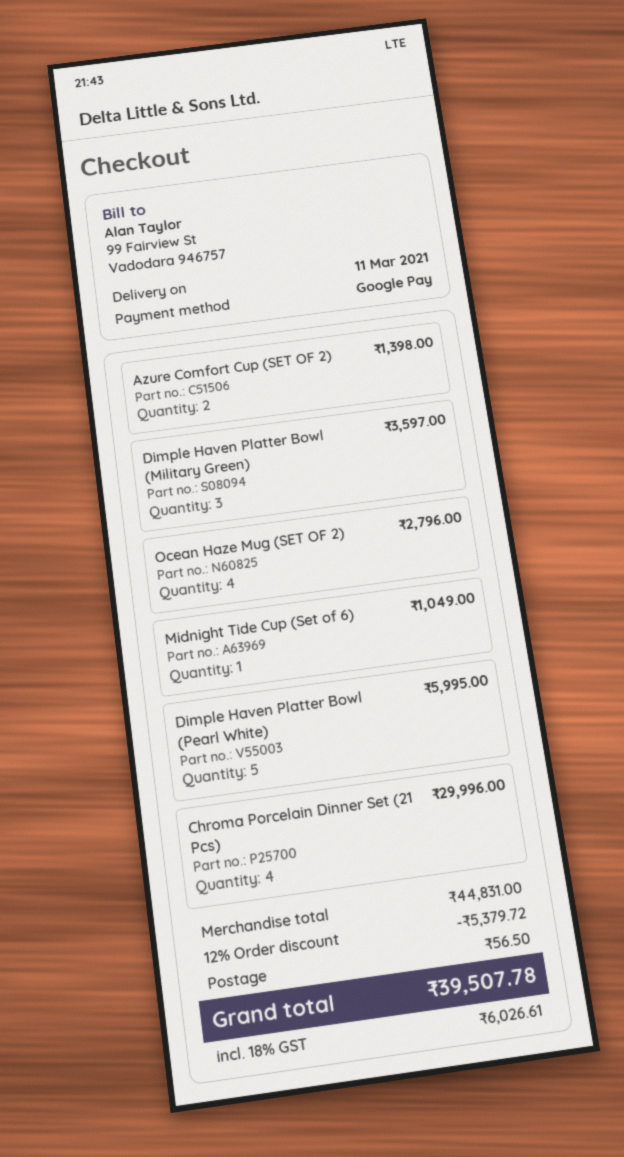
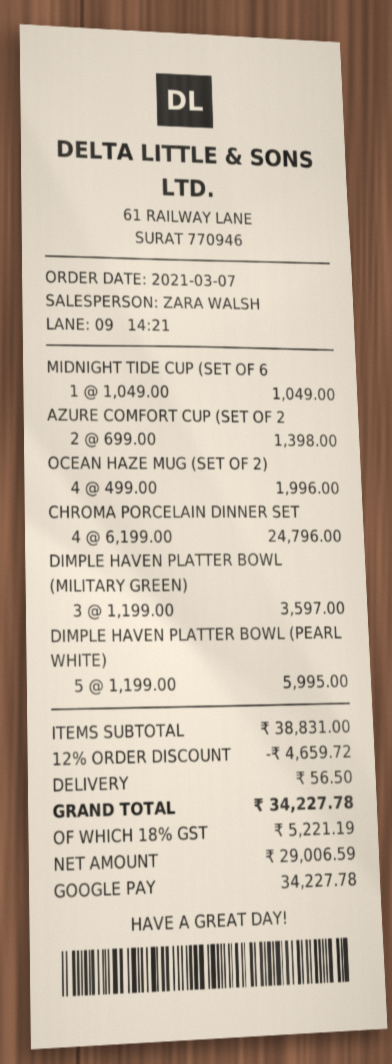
Ocean Haze Mug (SET OF 2): 4 for 2796.00 -> 4 for 1996.00
Chroma Porcelain Dinner Set (21 Pcs): 4 for 29996.00 -> 4 for 24796.00
subtotal: 44831.00 -> 38831.00
discount: 12% = 5379.72 -> 12% = 4659.72
tax: 18% = 6026.61 -> 18% = 5221.19
total: 39507.78 -> 34227.78

